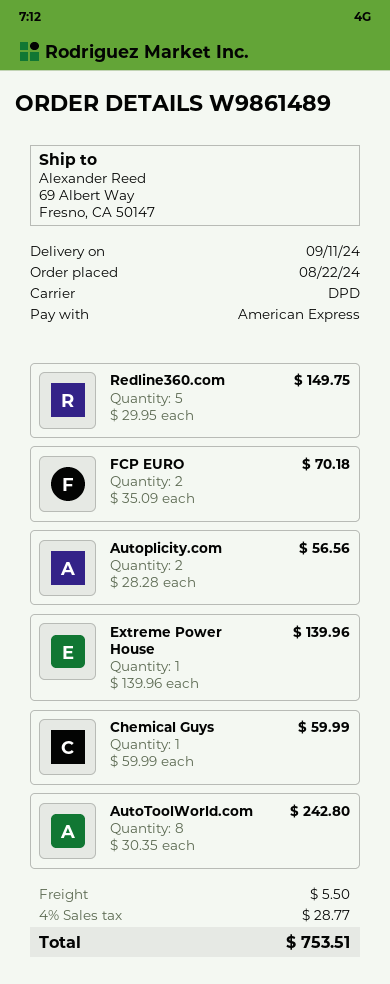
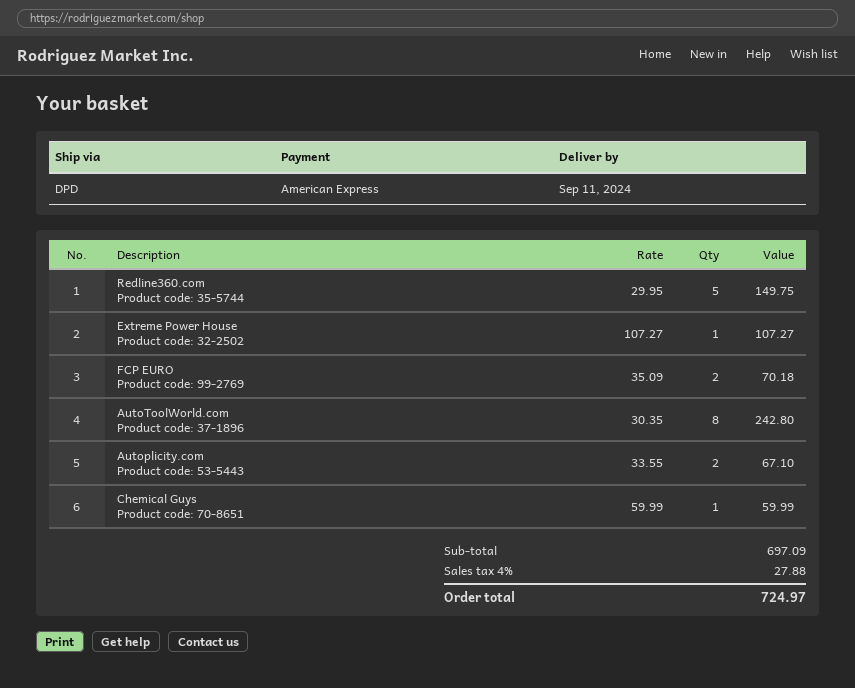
Autoplicity.com: 2 x 28.28 = 56.56 -> 2 x 33.55 = 67.10
Extreme Power House: 1 x 139.96 = 139.96 -> 1 x 107.27 = 107.27
shipping: 5.50 -> none
tax: 4% = 28.77 -> 4% = 27.88
total: 753.51 -> 724.97

